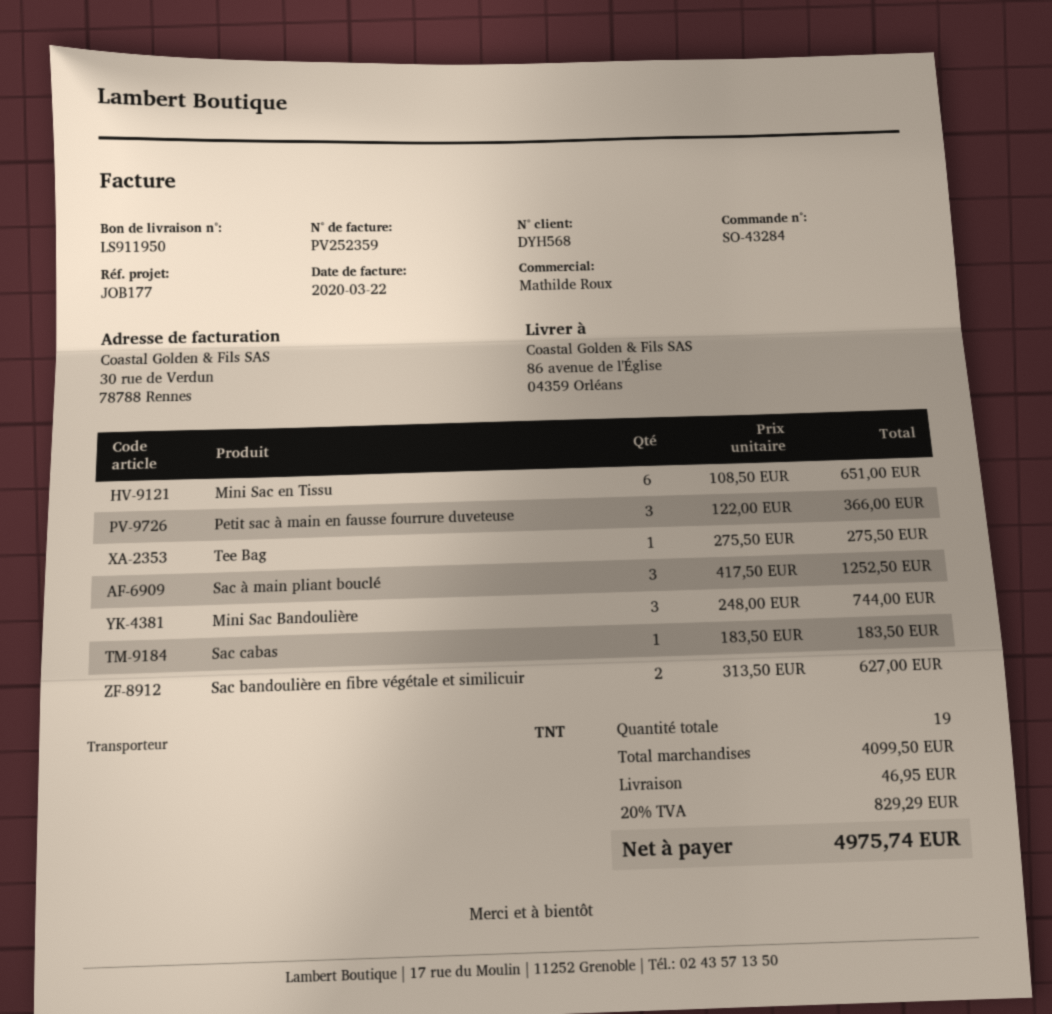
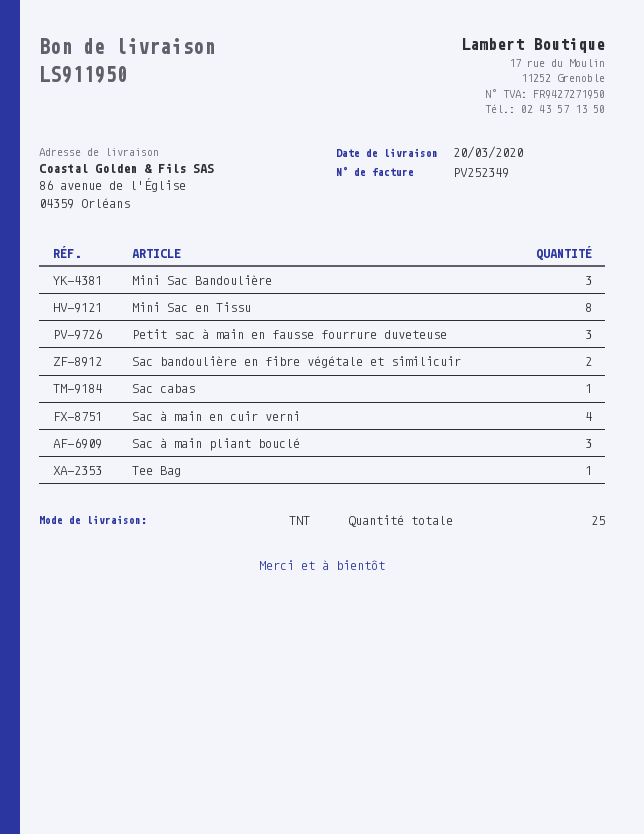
invoice number: PV252359 -> PV252349
Mini Sac en Tissu: 6 -> 8
Sac à main en cuir verni: none -> 4
total quantity: 19 -> 25

